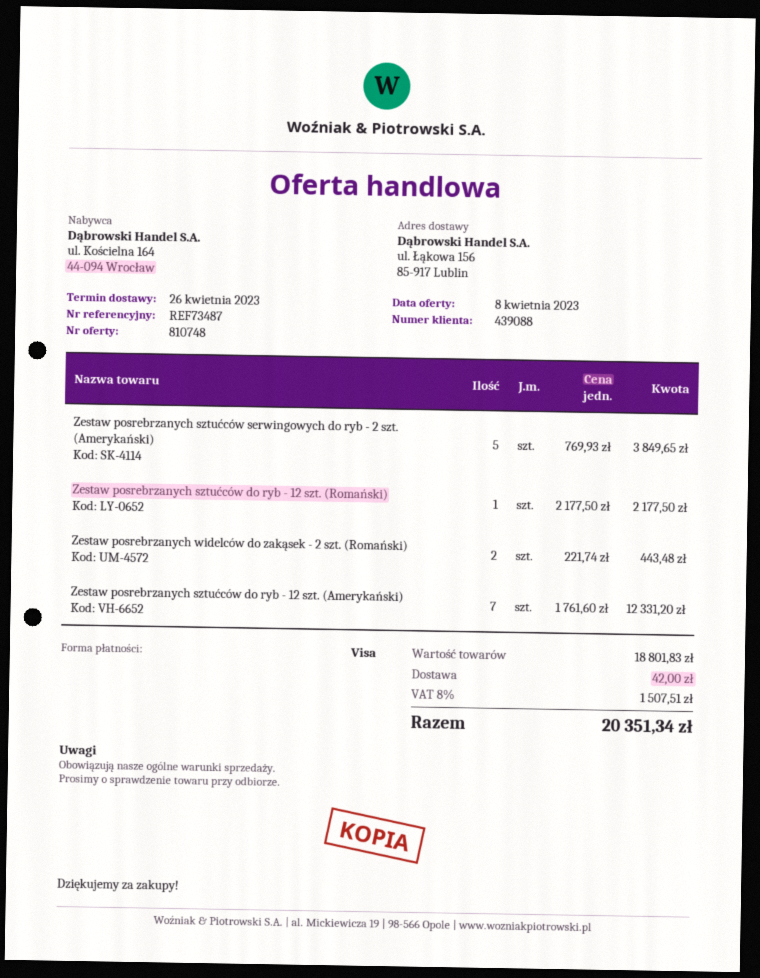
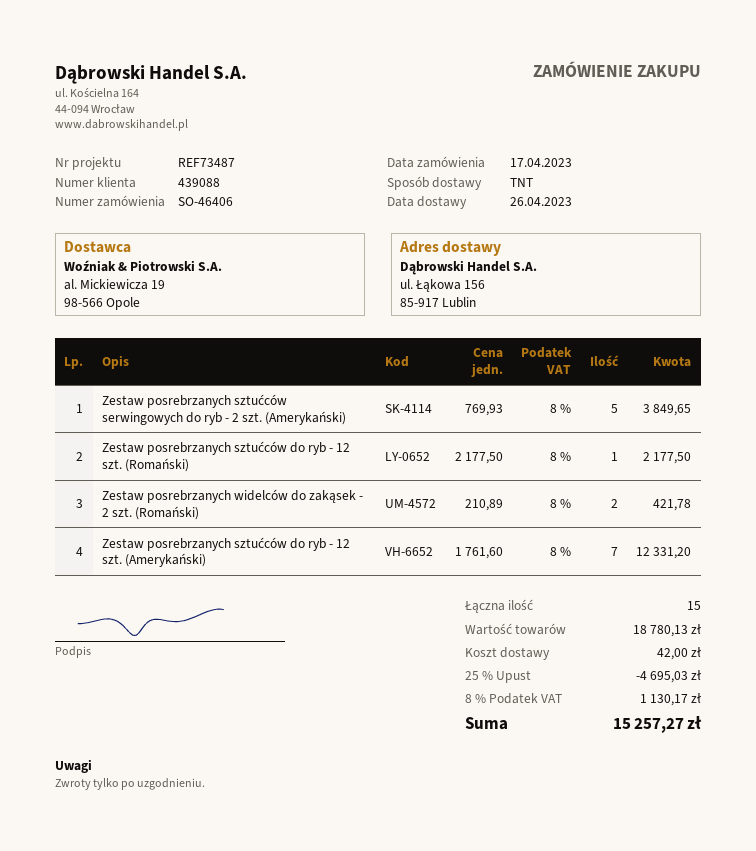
Zestaw posrebrzanych widelców do zakąsek - 2 szt. (Romański): 2 x 221.74 = 443.48 -> 2 x 210.89 = 421.78
subtotal: 18801.83 -> 18780.13
discount: none -> 25% = 4695.03
tax: 8% = 1507.51 -> 8% = 1130.17
total: 20351.34 -> 15257.27

